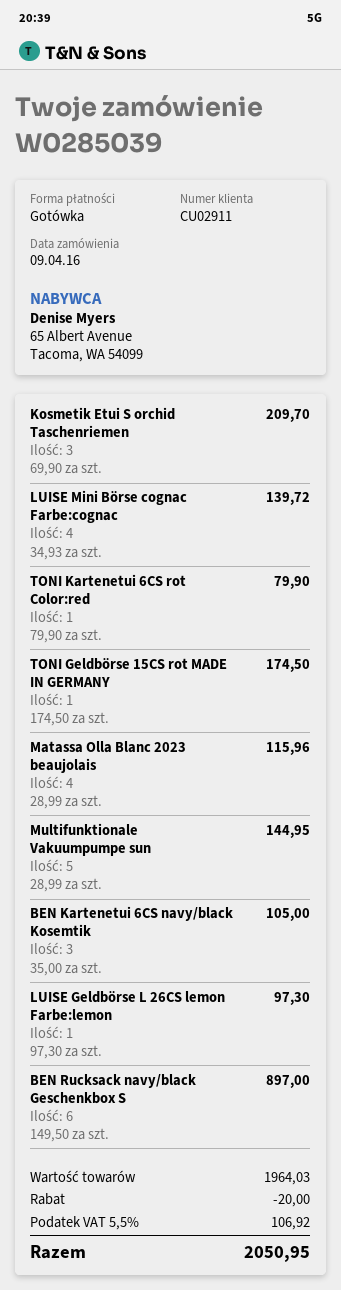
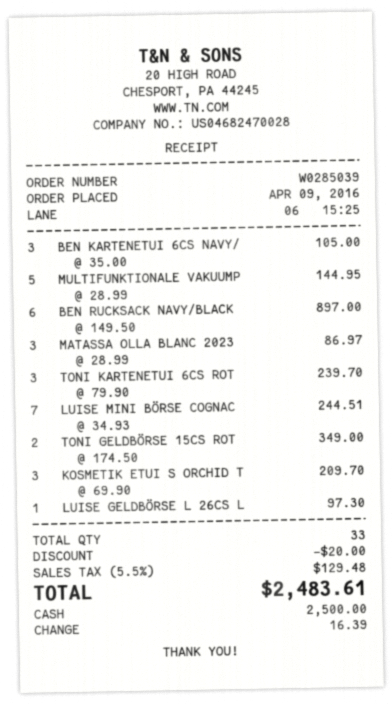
LUISE Mini Börse cognac Farbe:cognac: 4 x 34.93 = 139.72 -> 7 x 34.93 = 244.51
TONI Kartenetui 6CS rot Color:red: 1 x 79.90 = 79.90 -> 3 x 79.90 = 239.70
TONI Geldbörse 15CS rot MADE IN GERMANY: 1 x 174.50 = 174.50 -> 2 x 174.50 = 349.00
Matassa Olla Blanc 2023 beaujolais: 4 x 28.99 = 115.96 -> 3 x 28.99 = 86.97
tax: 5.5% = 106.92 -> 5.5% = 129.48
total: 2050.95 -> 2483.61

